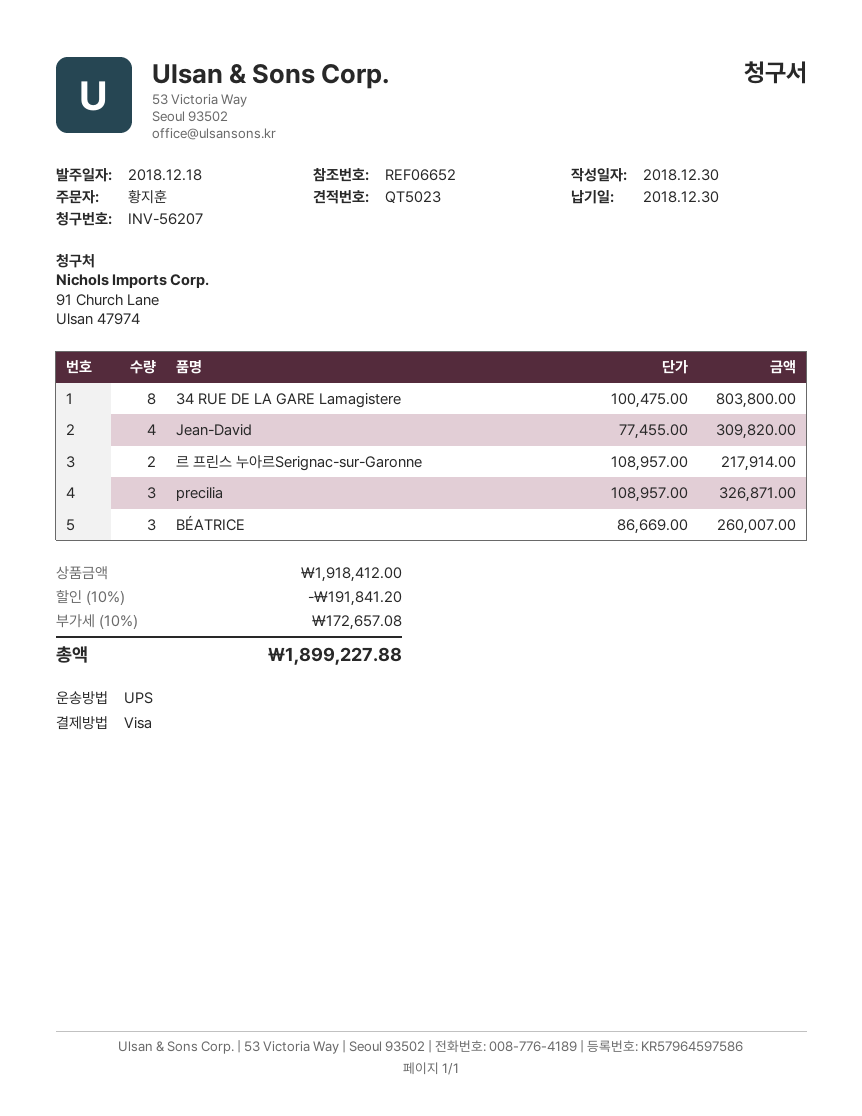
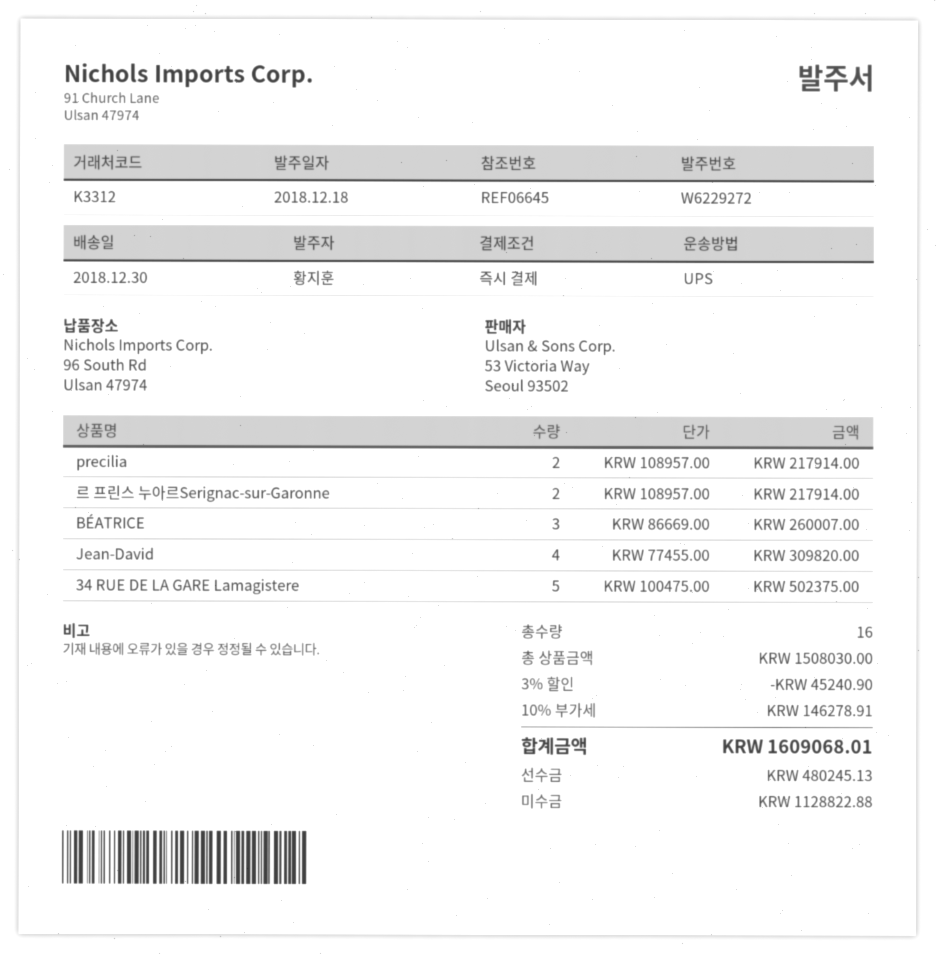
reference: REF06652 -> REF06645
34 RUE DE LA GARE Lamagistere: 8 x 100475.00 = 803800.00 -> 5 x 100475.00 = 502375.00
precilia: 3 x 108957.00 = 326871.00 -> 2 x 108957.00 = 217914.00
subtotal: 1918412.00 -> 1508030.00
discount: 10% = 191841.20 -> 3% = 45240.90
tax: 10% = 172657.08 -> 10% = 146278.91
total: 1899227.88 -> 1609068.01

